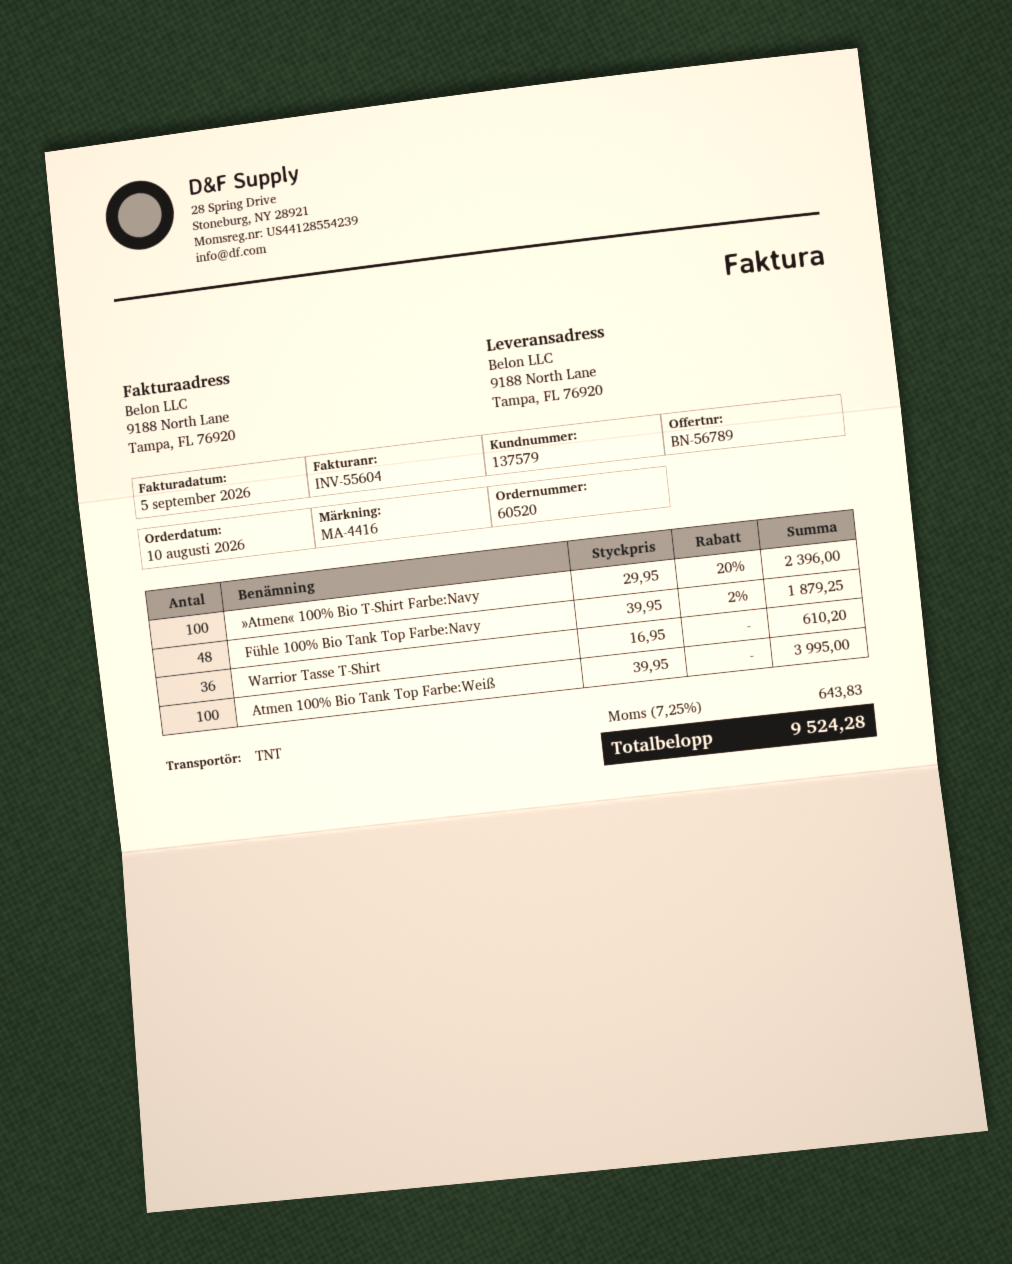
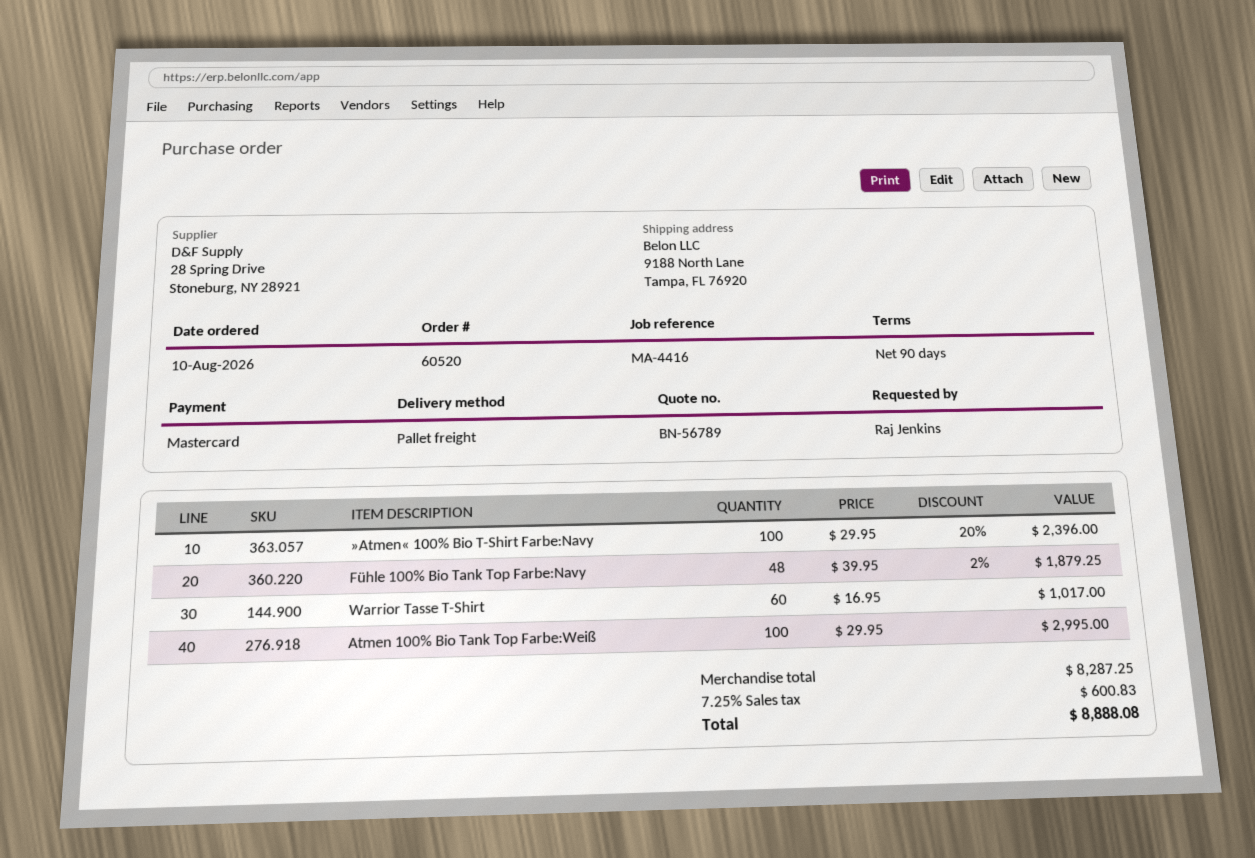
shipping method: TNT -> pallet freight
Warrior Tasse T-Shirt: 36 x 16.95 = 610.20 -> 60 x 16.95 = 1017.00
Atmen 100% Bio Tank Top Farbe:Weiß: 100 x 39.95 = 3995.00 -> 100 x 29.95 = 2995.00
tax: 7.25% = 643.83 -> 7.25% = 600.83
total: 9524.28 -> 8888.08

